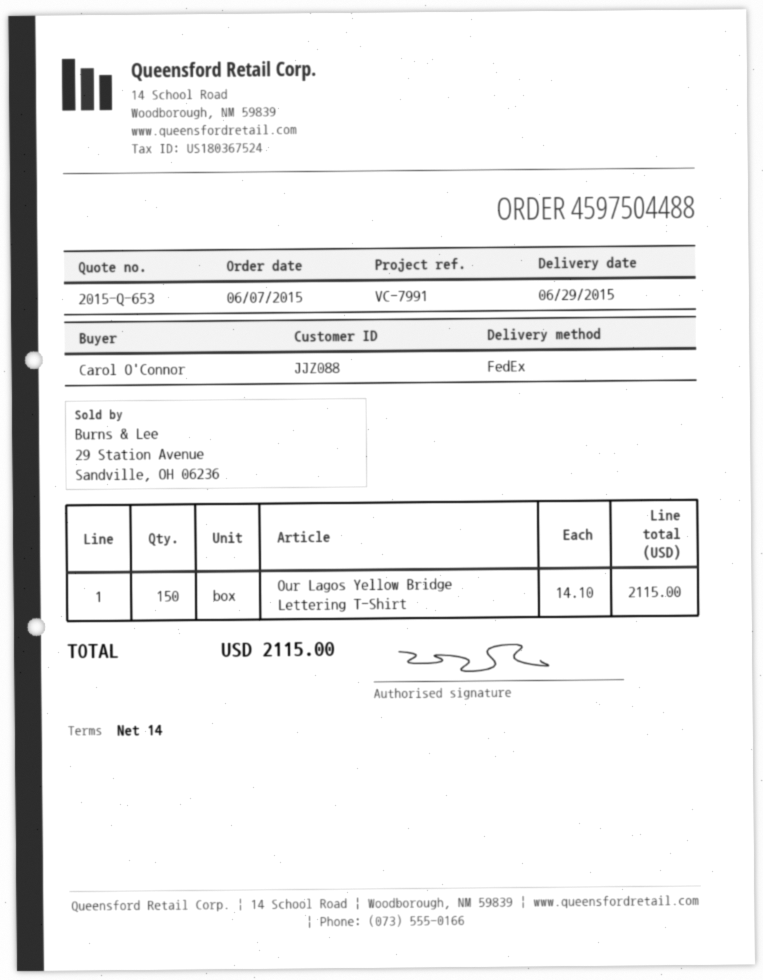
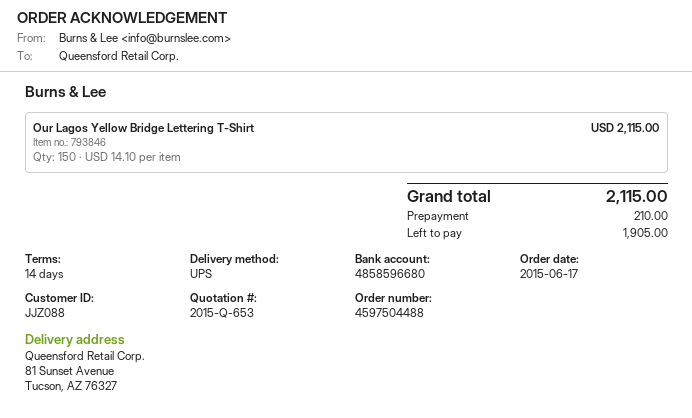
order date: 2015-06-07 -> 2015-06-17
shipping method: FedEx -> UPS

